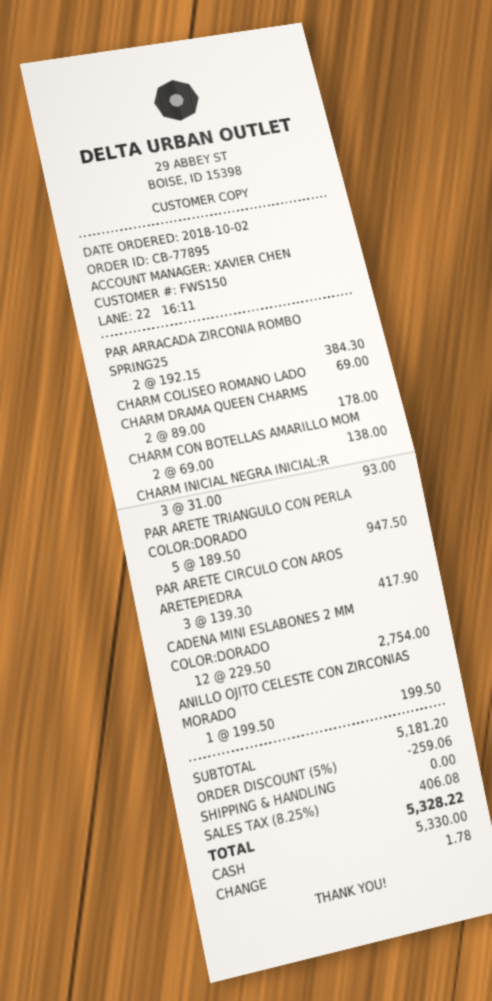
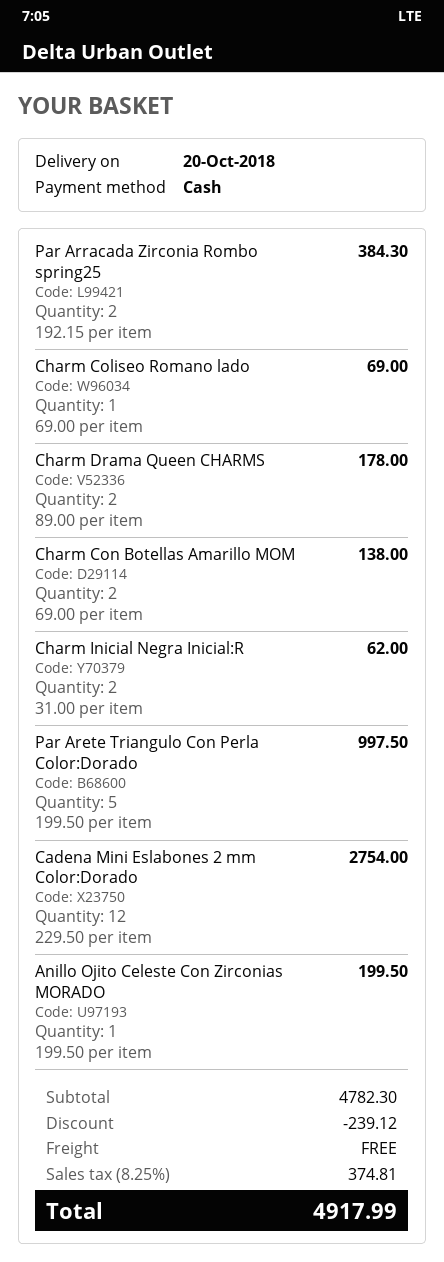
CHARM INICIAL NEGRA INICIAL:R: 3 x 31.00 = 93.00 -> 2 x 31.00 = 62.00
PAR ARETE TRIANGULO CON PERLA COLOR:DORADO: 5 x 189.50 = 947.50 -> 5 x 199.50 = 997.50
PAR ARETE CIRCULO CON AROS ARETEPIEDRA: 3 x 139.30 = 417.90 -> none
subtotal: 5181.20 -> 4782.30
discount: 259.06 -> 239.12
tax: 8.25% = 406.08 -> 8.25% = 374.81
total: 5328.22 -> 4917.99

